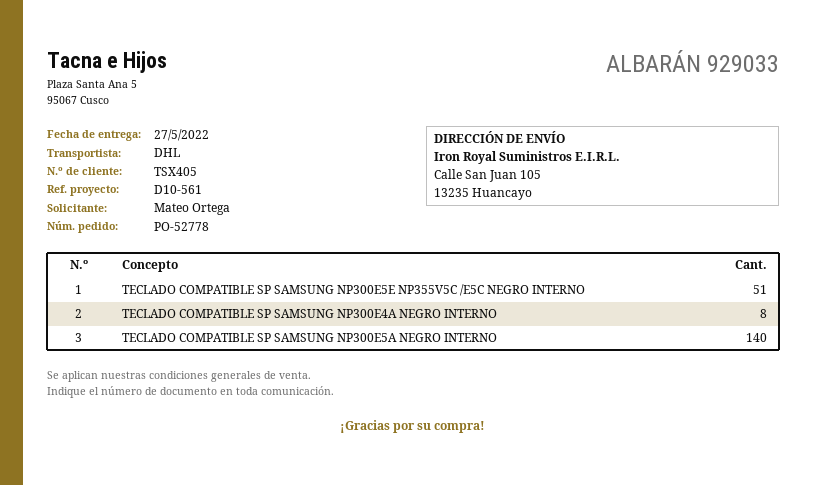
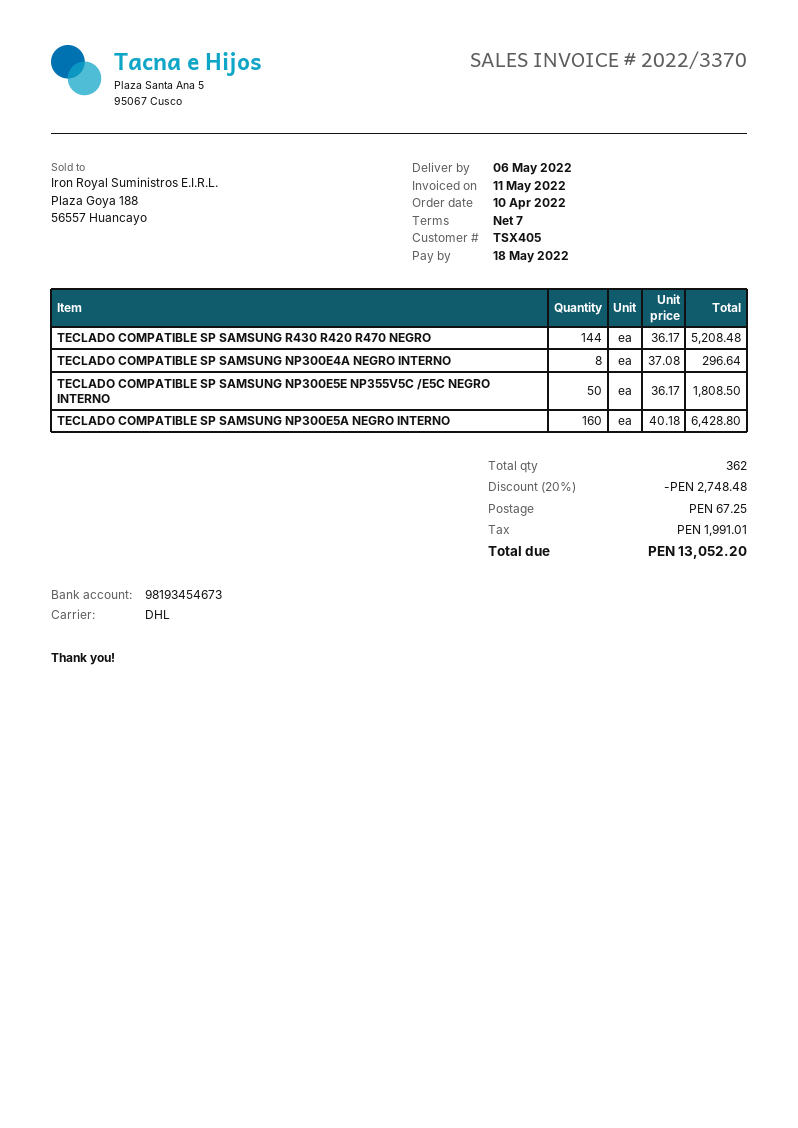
delivery date: 2022-05-27 -> 2022-05-06
TECLADO COMPATIBLE SP SAMSUNG NP300E5E NP355V5C /E5C NEGRO INTERNO: 51 -> 50
TECLADO COMPATIBLE SP SAMSUNG NP300E5A NEGRO INTERNO: 140 -> 160
TECLADO COMPATIBLE SP SAMSUNG R430 R420 R470 NEGRO: none -> 144

